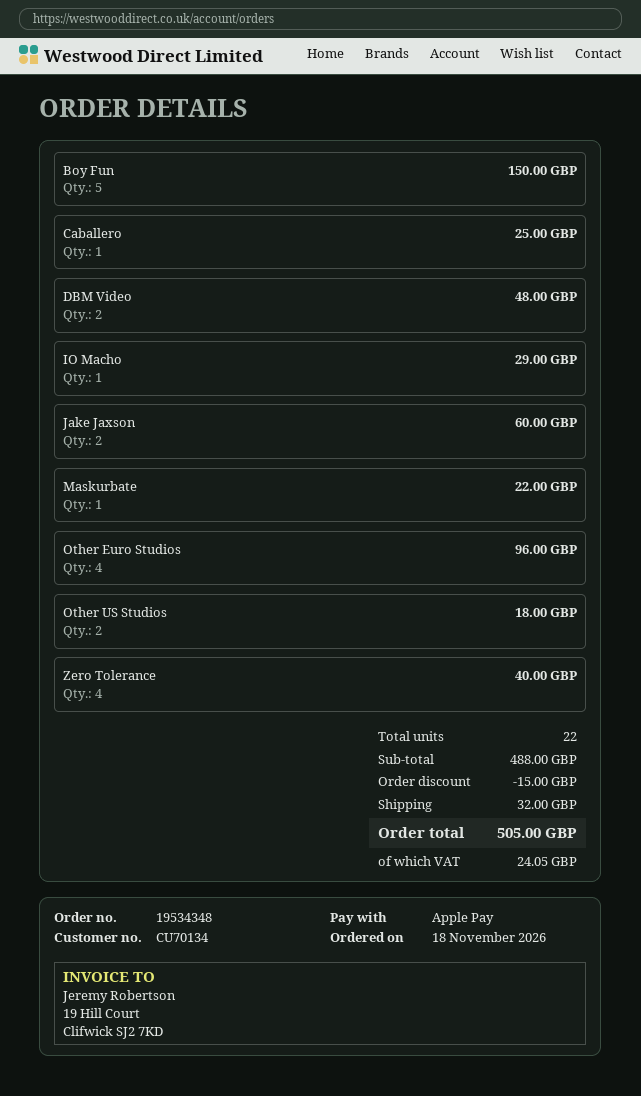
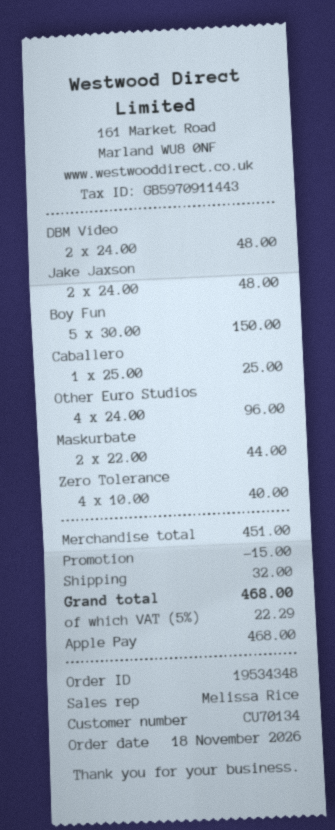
IO Macho: 1 for 29.00 -> none
Jake Jaxson: 2 for 60.00 -> 2 for 48.00
Maskurbate: 1 for 22.00 -> 2 for 44.00
Other US Studios: 2 for 18.00 -> none
subtotal: 488.00 -> 451.00
tax: 24.05 -> 22.29
total: 505.00 -> 468.00

